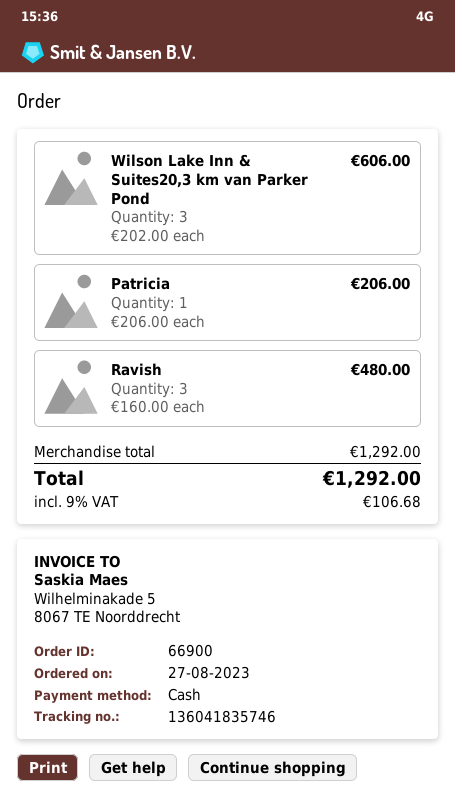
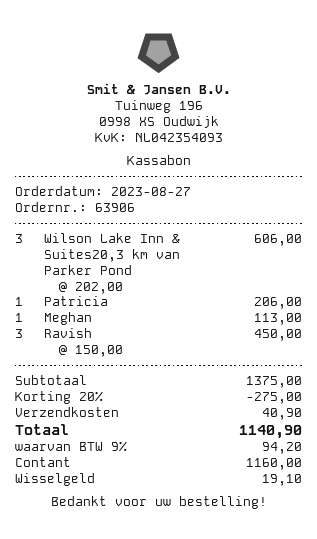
order number: 66900 -> 63906
Ravish: 3 x 160.00 = 480.00 -> 3 x 150.00 = 450.00
Meghan: none -> 1 x 113.00 = 113.00
subtotal: 1292.00 -> 1375.00
discount: none -> 20% = 275.00
shipping: none -> 40.90
tax: 9% = 106.68 -> 9% = 94.20
total: 1292.00 -> 1140.90

